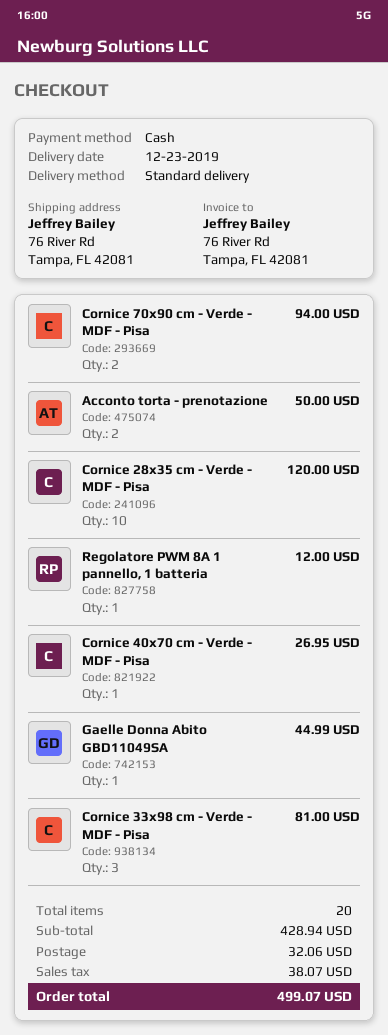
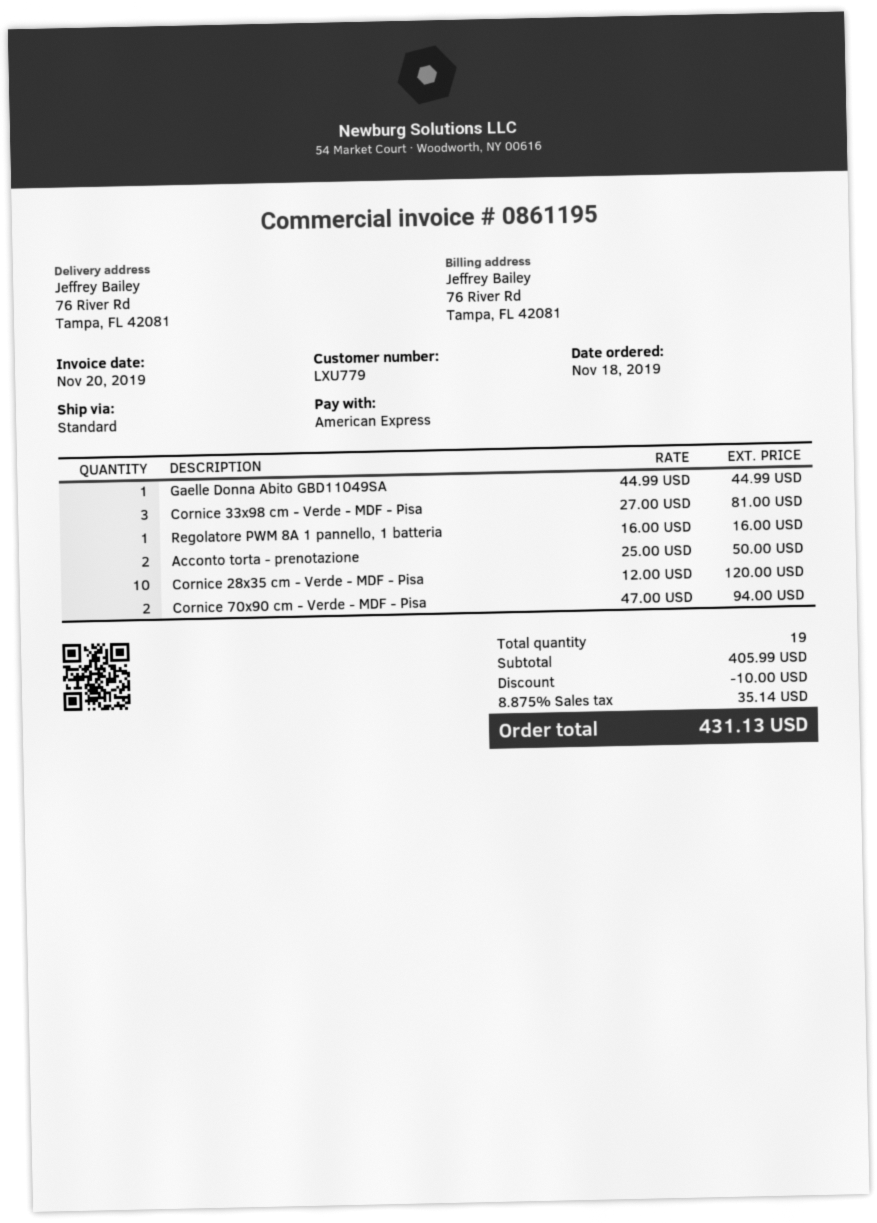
payment method: cash -> American Express
Regolatore PWM 8A 1 pannello, 1 batteria: 1 for 12.00 -> 1 for 16.00
Cornice 40x70 cm - Verde - MDF - Pisa: 1 for 26.95 -> none
total quantity: 20 -> 19
subtotal: 428.94 -> 405.99
discount: none -> 10.00
shipping: 32.06 -> none
tax: 38.07 -> 35.14
total: 499.07 -> 431.13

